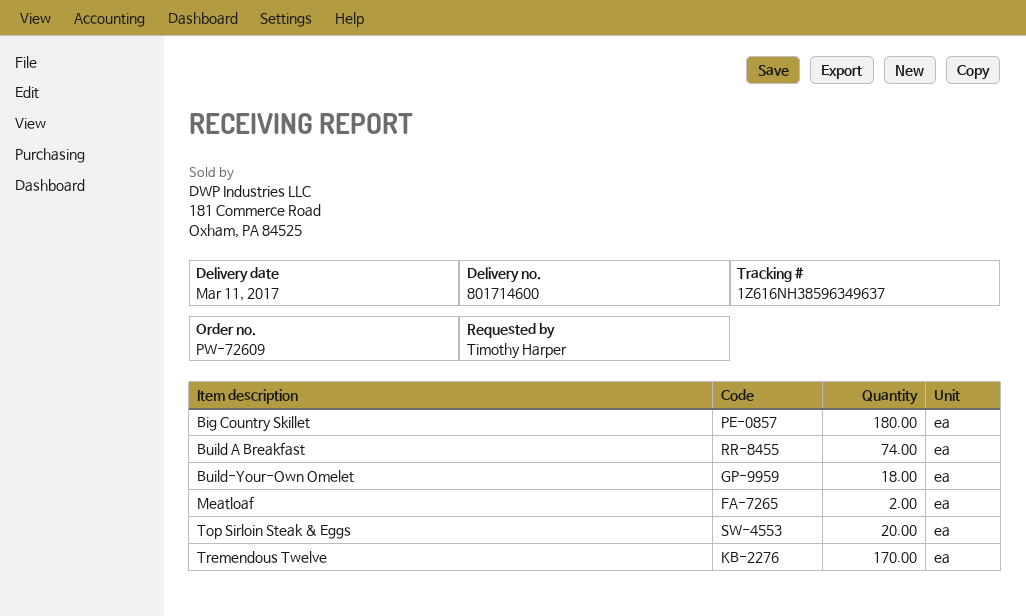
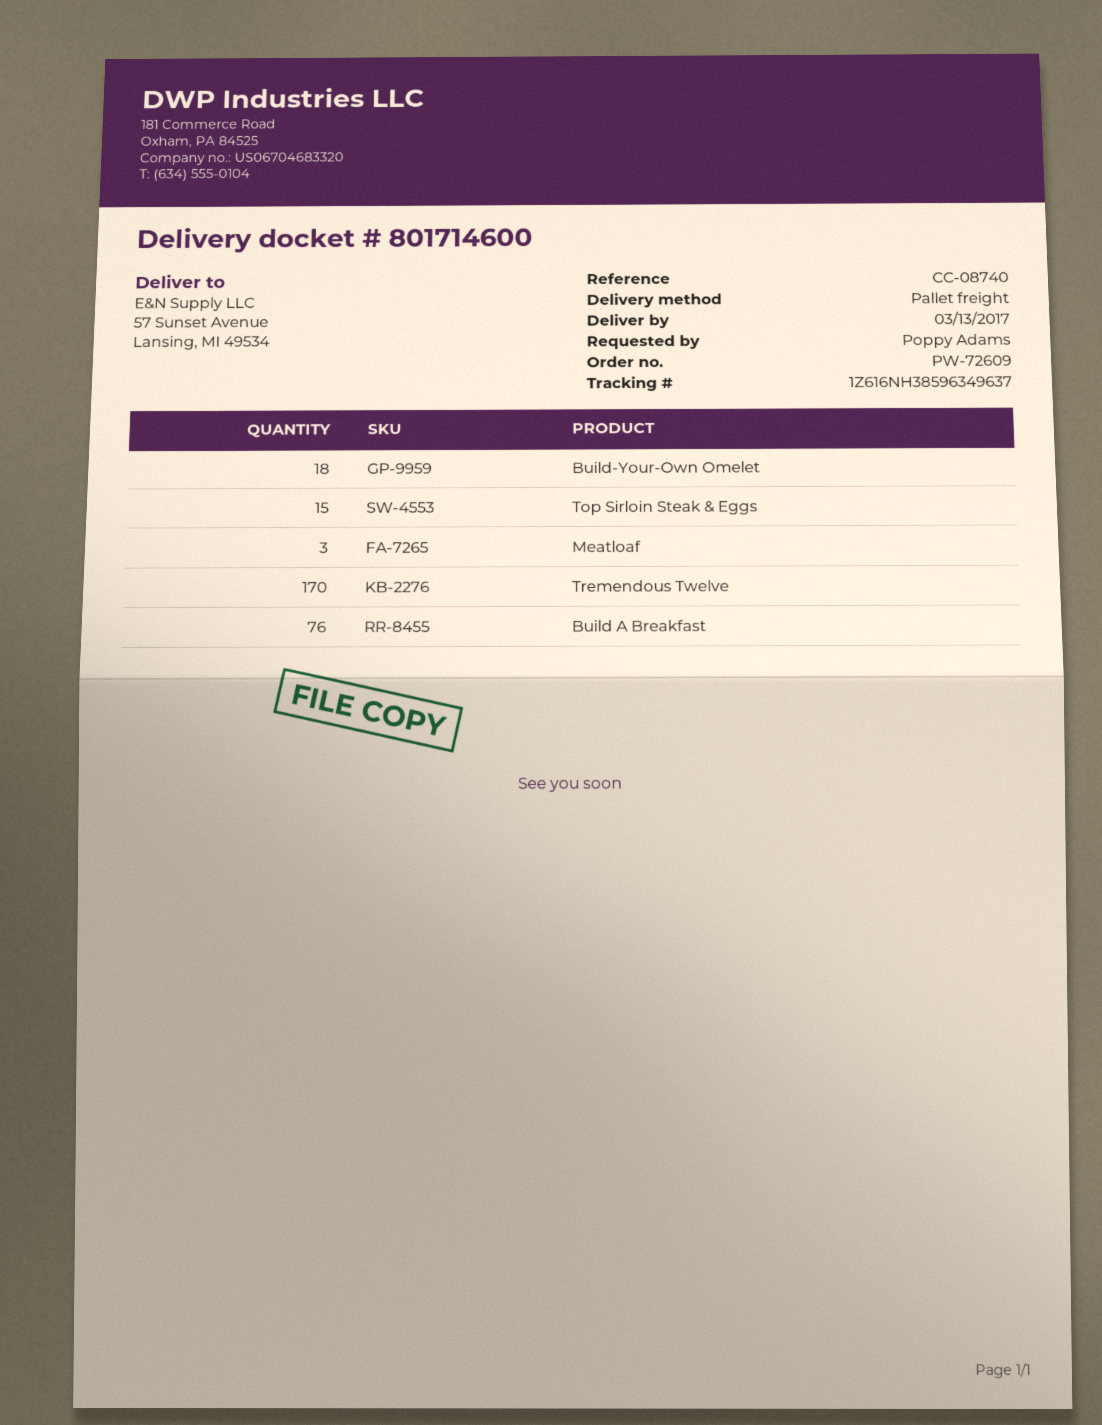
delivery date: 2017-03-11 -> 2017-03-13
ordered by: Timothy Harper -> Poppy Adams
Big Country Skillet: 180 -> none
Build A Breakfast: 74 -> 76
Meatloaf: 2 -> 3
Top Sirloin Steak & Eggs: 20 -> 15

